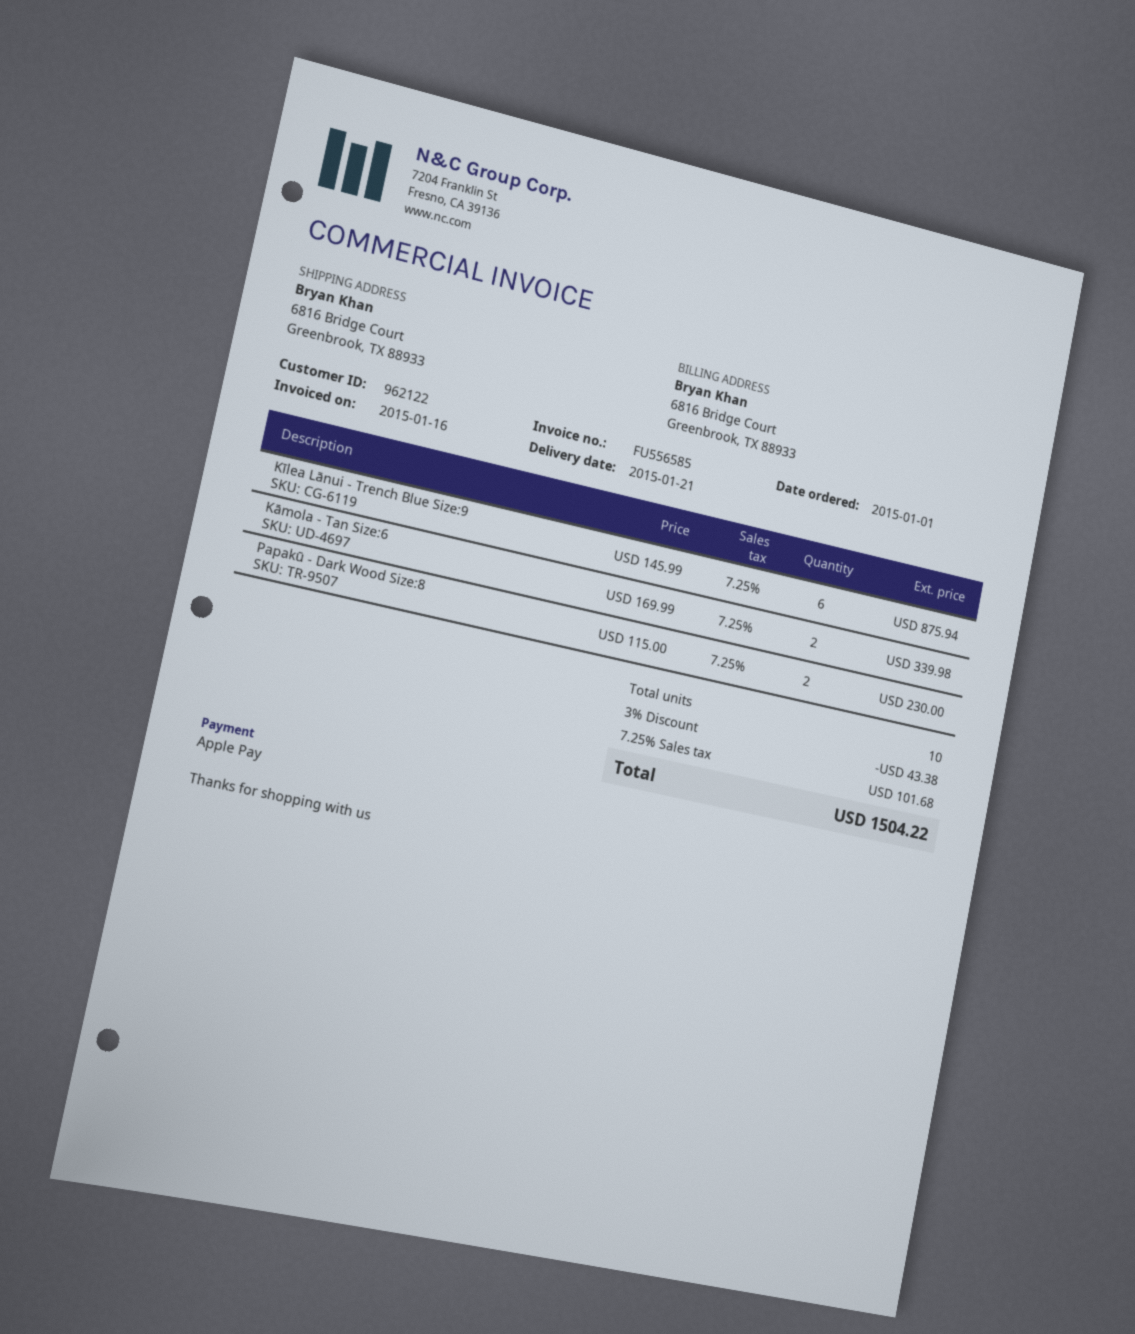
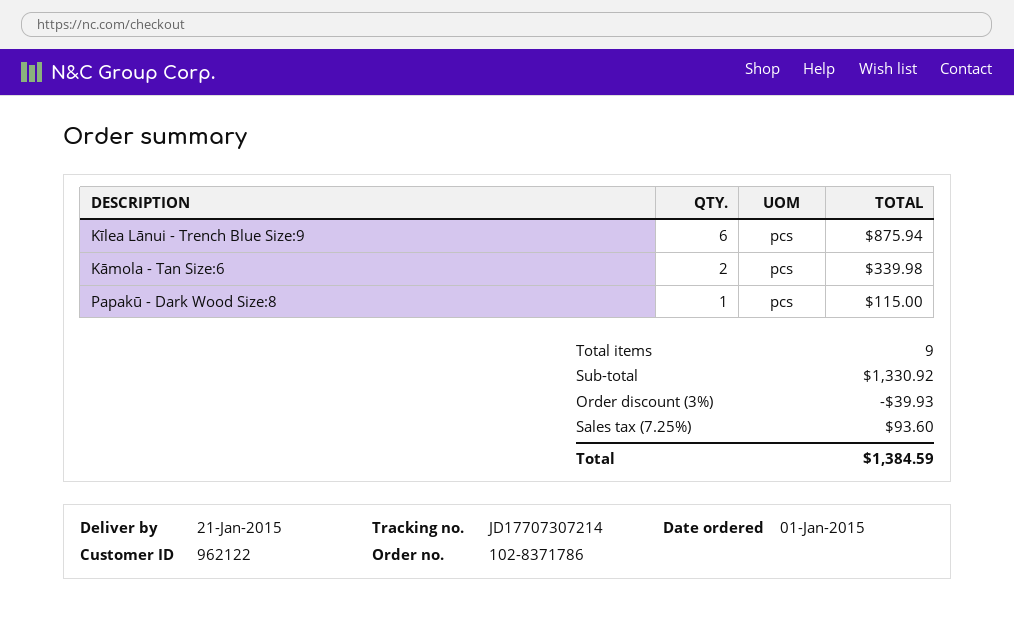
Papakū - Dark Wood Size:8: 2 for 230.00 -> 1 for 115.00
total quantity: 10 -> 9
discount: 3% = 43.38 -> 3% = 39.93
tax: 7.25% = 101.68 -> 7.25% = 93.60
total: 1504.22 -> 1384.59

